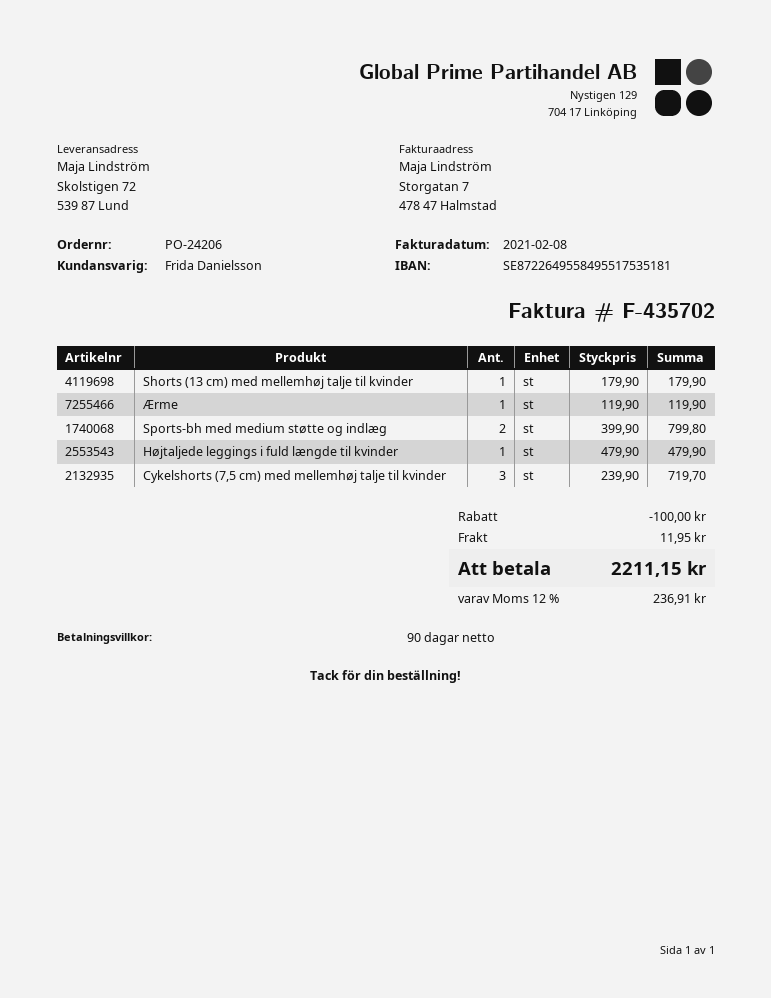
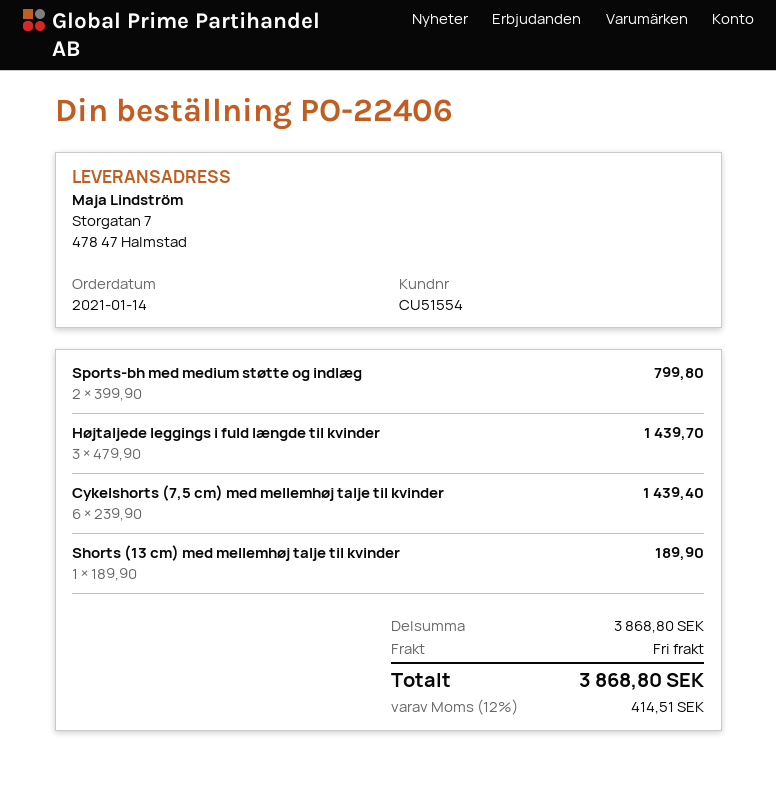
order number: PO-24206 -> PO-22406
ship to: Skolstigen 72, 539 87 Lund -> Storgatan 7, 478 47 Halmstad
Shorts (13 cm) med mellemhøj talje til kvinder: 1 x 179.90 = 179.90 -> 1 x 189.90 = 189.90
Ærme: 1 x 119.90 = 119.90 -> none
Højtaljede leggings i fuld længde til kvinder: 1 x 479.90 = 479.90 -> 3 x 479.90 = 1439.70
Cykelshorts (7,5 cm) med mellemhøj talje til kvinder: 3 x 239.90 = 719.70 -> 6 x 239.90 = 1439.40
discount: 100.00 -> none
shipping: 11.95 -> 0.00
tax: 12% = 236.91 -> 12% = 414.51
total: 2211.15 -> 3868.80

